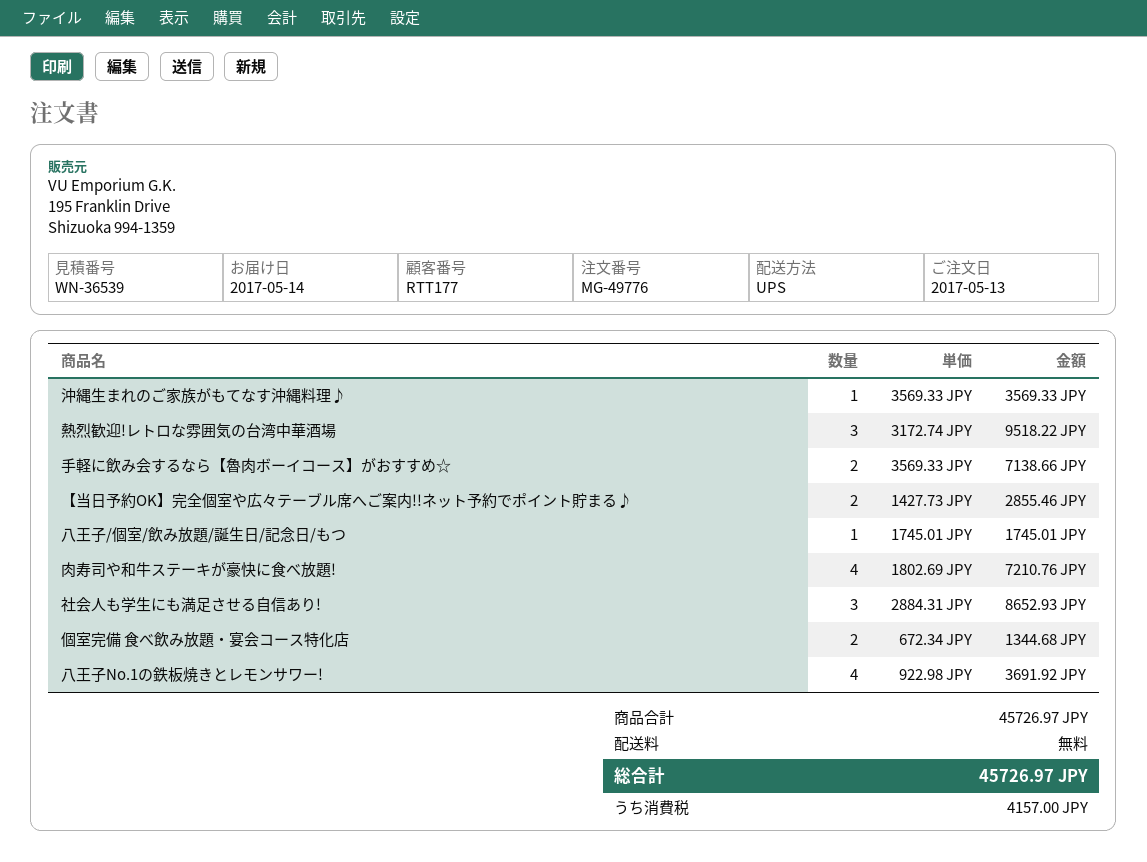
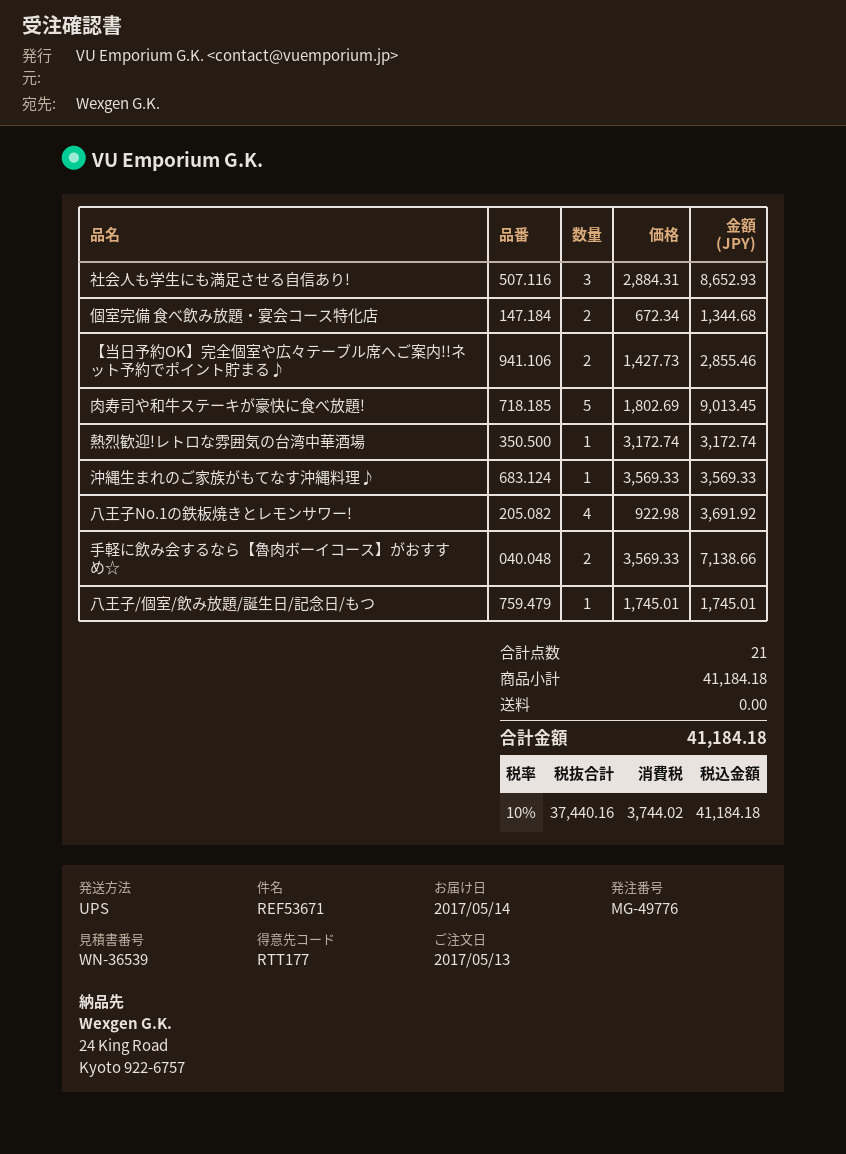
熱烈歓迎!レトロな雰囲気の台湾中華酒場: 3 x 3172.74 = 9518.22 -> 1 x 3172.74 = 3172.74
肉寿司や和牛ステーキが豪快に食べ放題!: 4 x 1802.69 = 7210.76 -> 5 x 1802.69 = 9013.45
subtotal: 45726.97 -> 41184.18
tax: 4157.00 -> 3744.02
total: 45726.97 -> 41184.18

